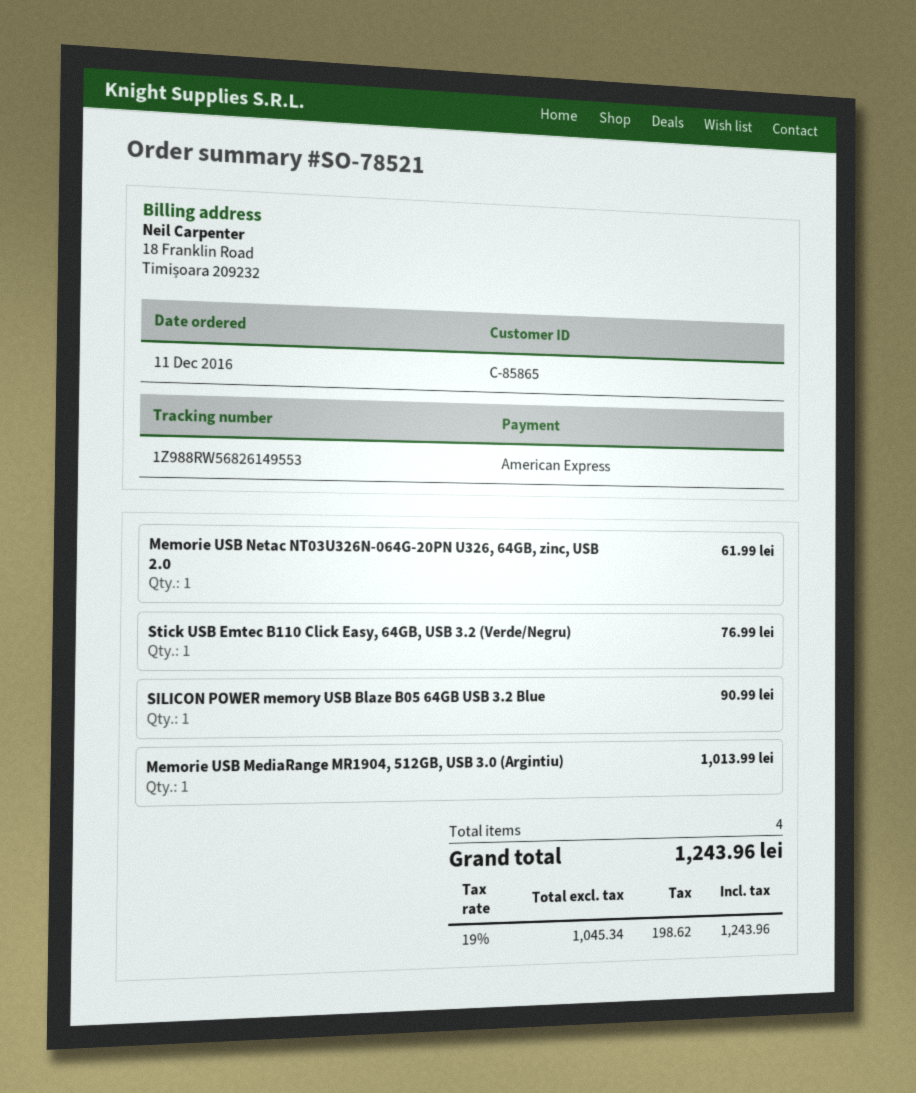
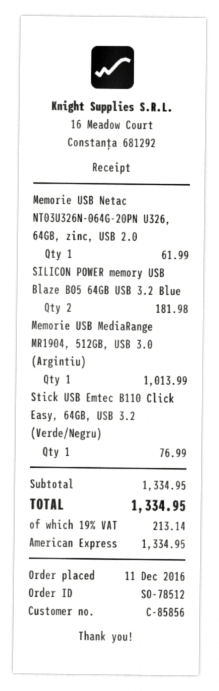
order number: SO-78521 -> SO-78512
customer number: C-85865 -> C-85856
SILICON POWER memory USB Blaze B05 64GB USB 3.2 Blue: 1 for 90.99 -> 2 for 181.98
tax: 19% = 198.62 -> 19% = 213.14
total: 1243.96 -> 1334.95

